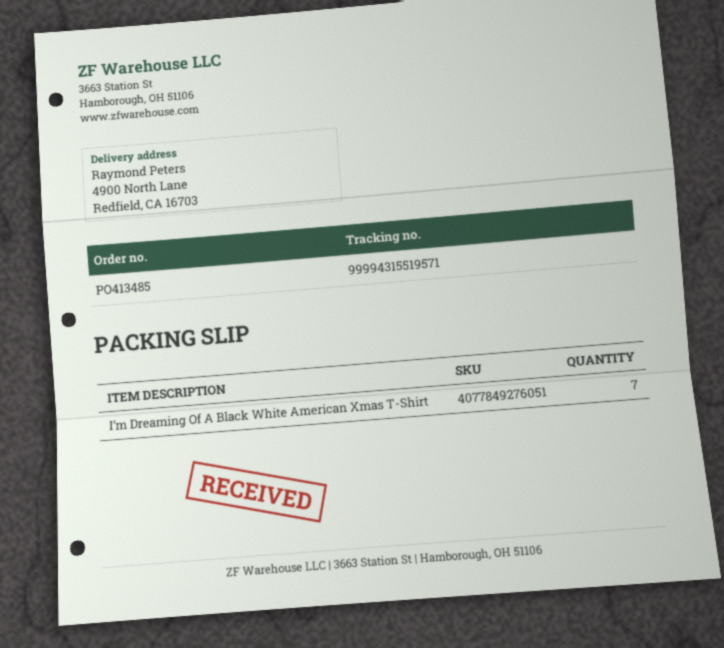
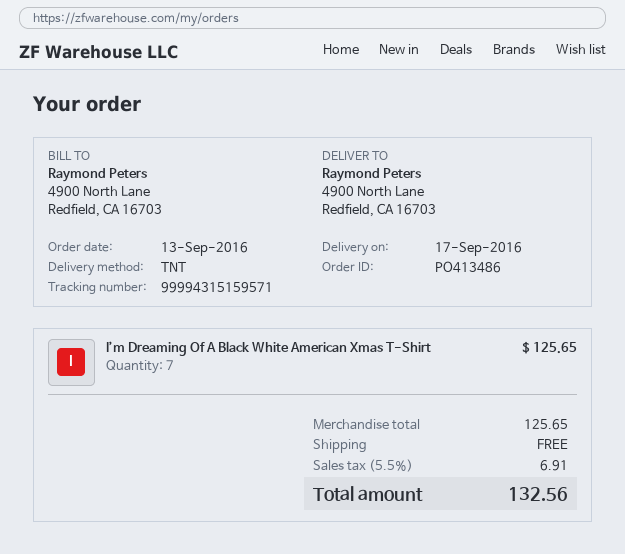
order number: PO413485 -> PO413486
tracking number: 99994315519571 -> 99994315159571

